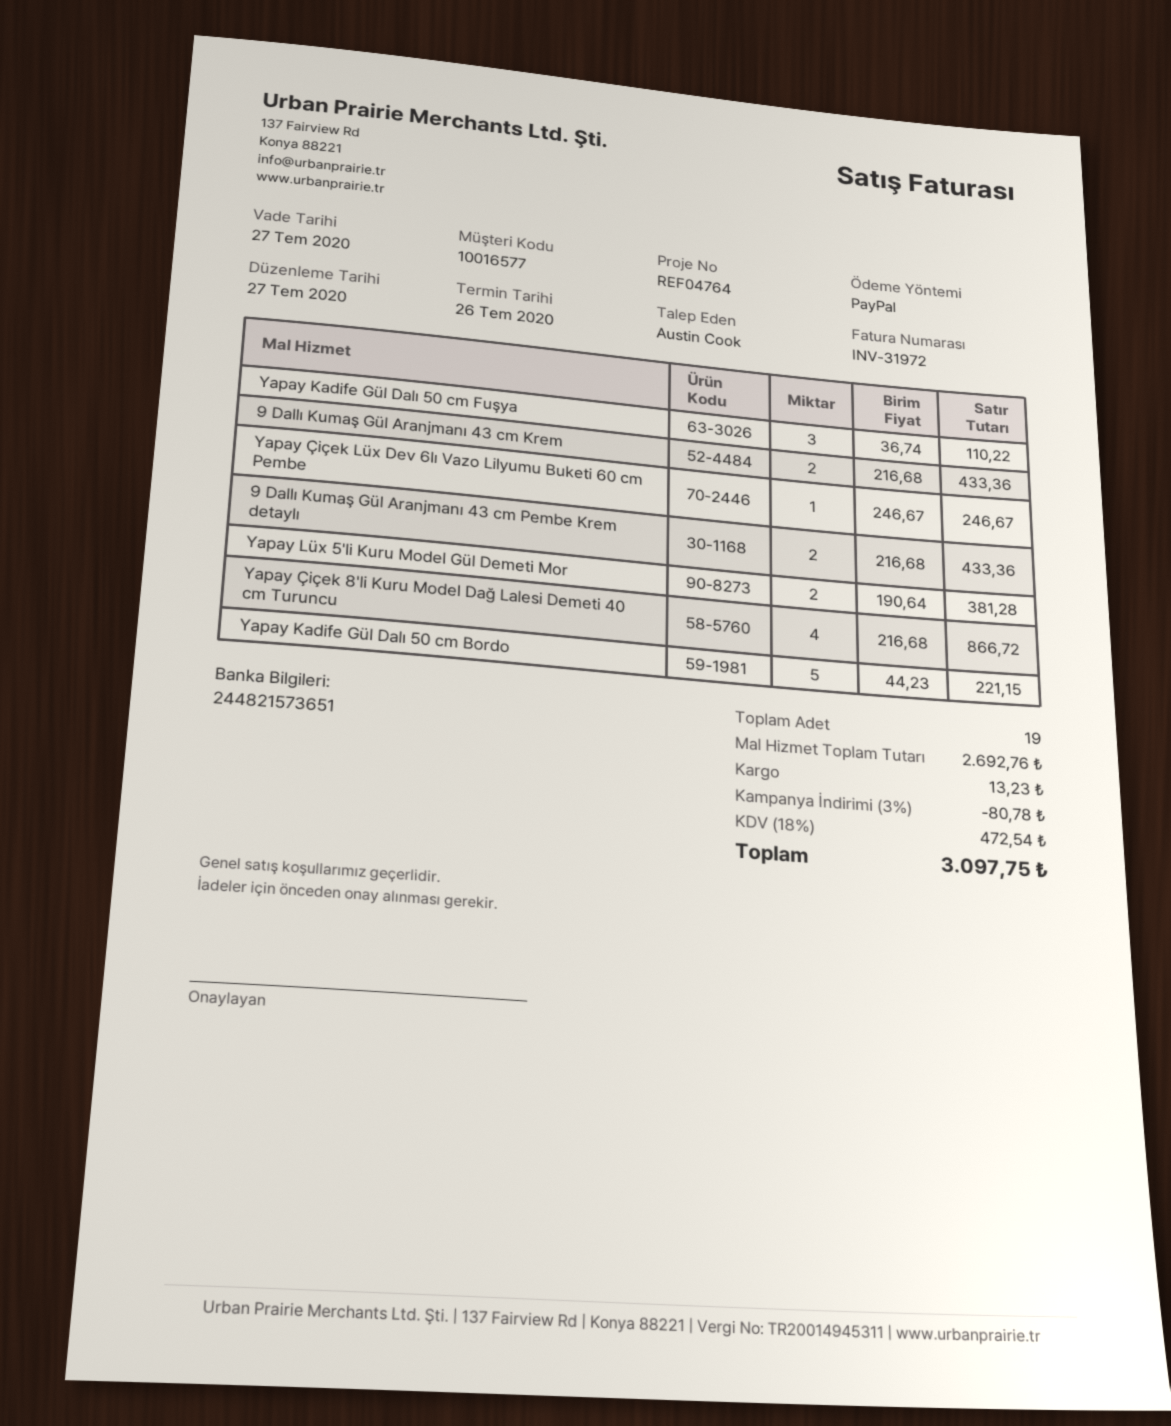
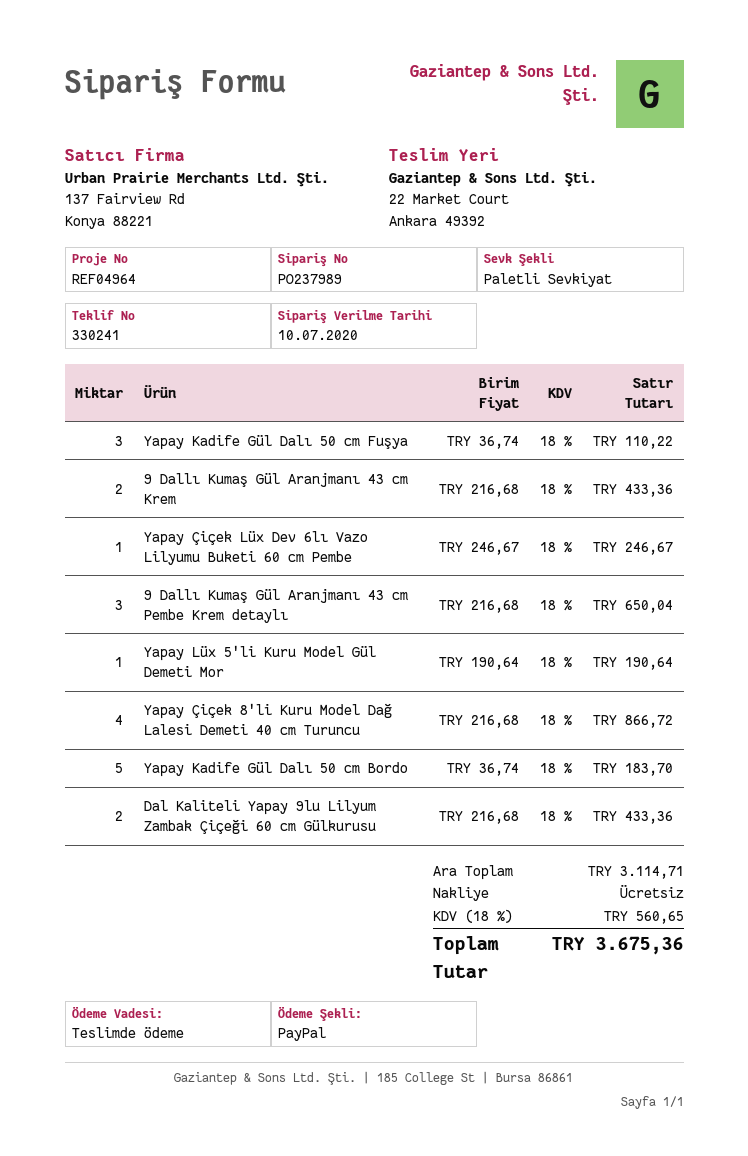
reference: REF04764 -> REF04964
9 Dallı Kumaş Gül Aranjmanı 43 cm Pembe Krem detaylı: 2 x 216.68 = 433.36 -> 3 x 216.68 = 650.04
Yapay Lüx 5'li Kuru Model Gül Demeti Mor: 2 x 190.64 = 381.28 -> 1 x 190.64 = 190.64
Yapay Kadife Gül Dalı 50 cm Bordo: 5 x 44.23 = 221.15 -> 5 x 36.74 = 183.70
Dal Kaliteli Yapay 9lu Lilyum Zambak Çiçeği 60 cm Gülkurusu: none -> 2 x 216.68 = 433.36
subtotal: 2692.76 -> 3114.71
discount: 3% = 80.78 -> none
shipping: 13.23 -> 0.00
tax: 18% = 472.54 -> 18% = 560.65
total: 3097.75 -> 3675.36

